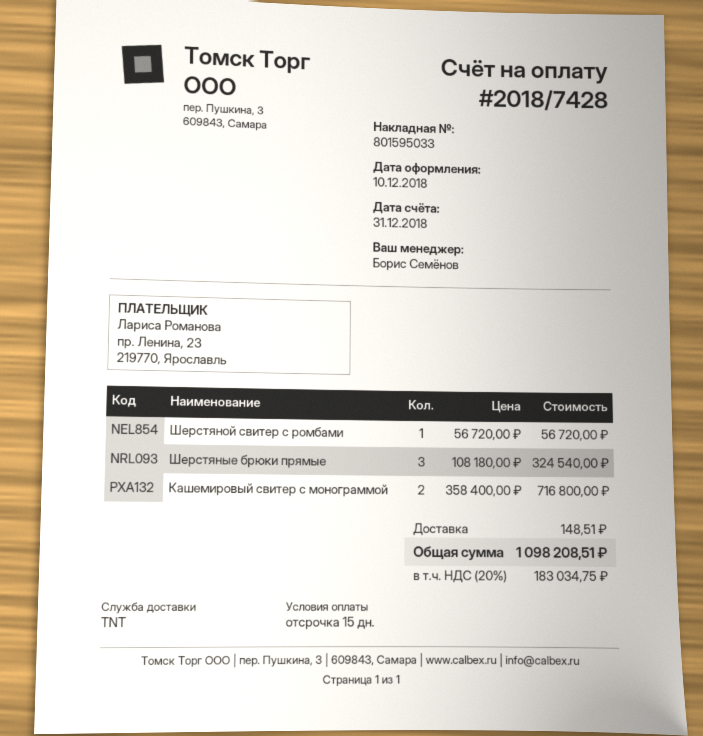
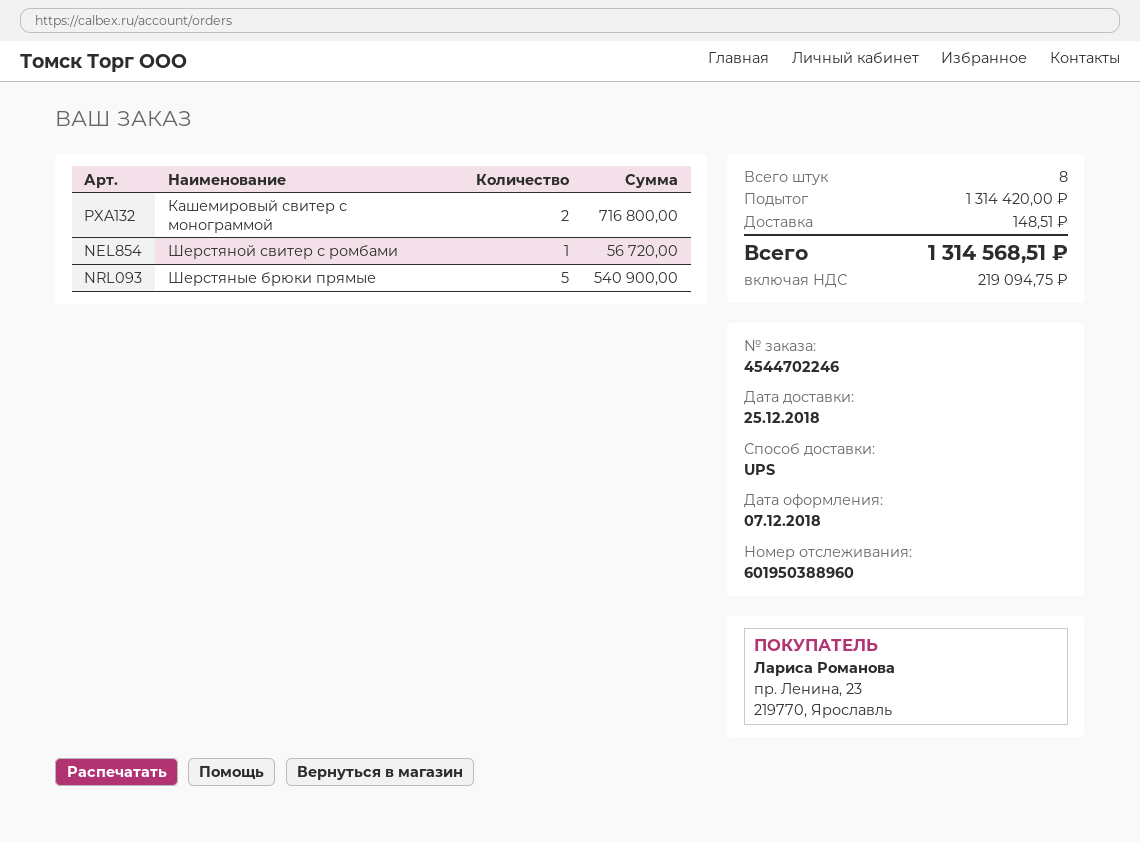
order date: 2018-12-10 -> 2018-12-07
shipping method: TNT -> UPS
Шерстяные брюки прямые: 3 for 324540.00 -> 5 for 540900.00
tax: 183034.75 -> 219094.75
total: 1098208.51 -> 1314568.51

